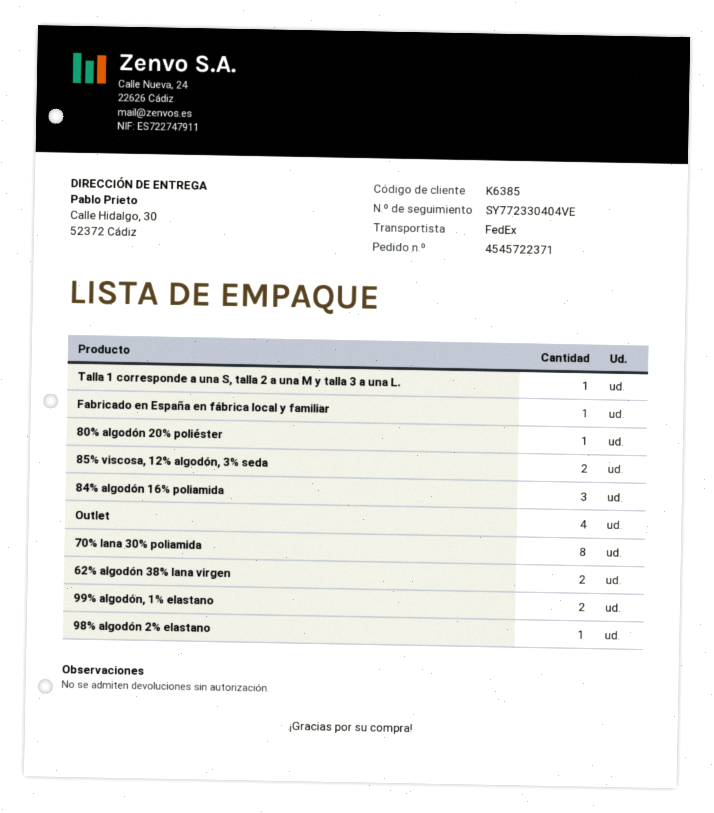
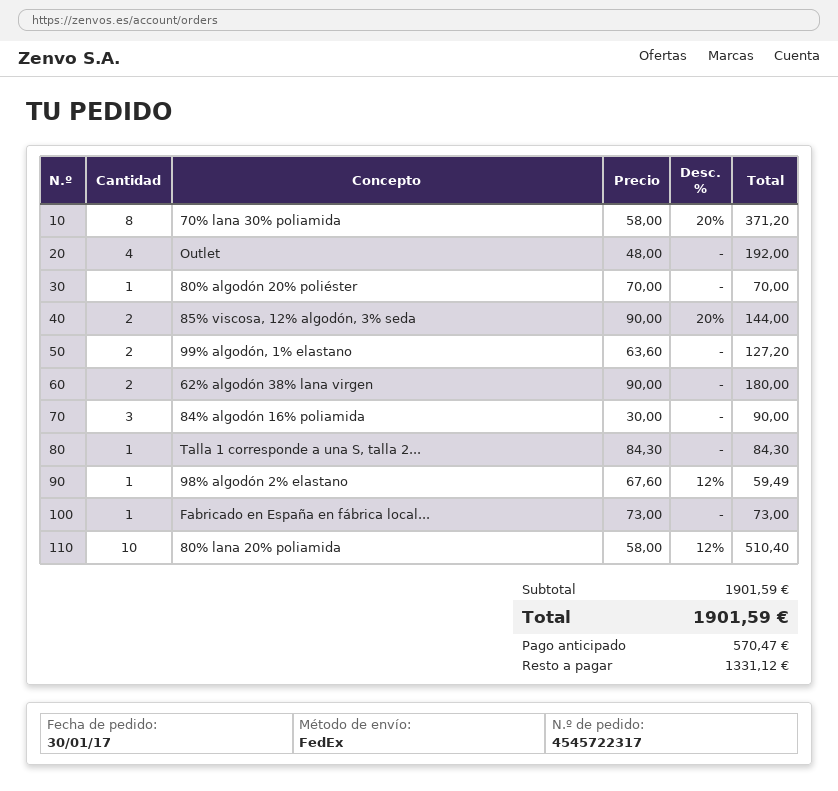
order number: 4545722371 -> 4545722317
80% lana 20% poliamida: none -> 10

